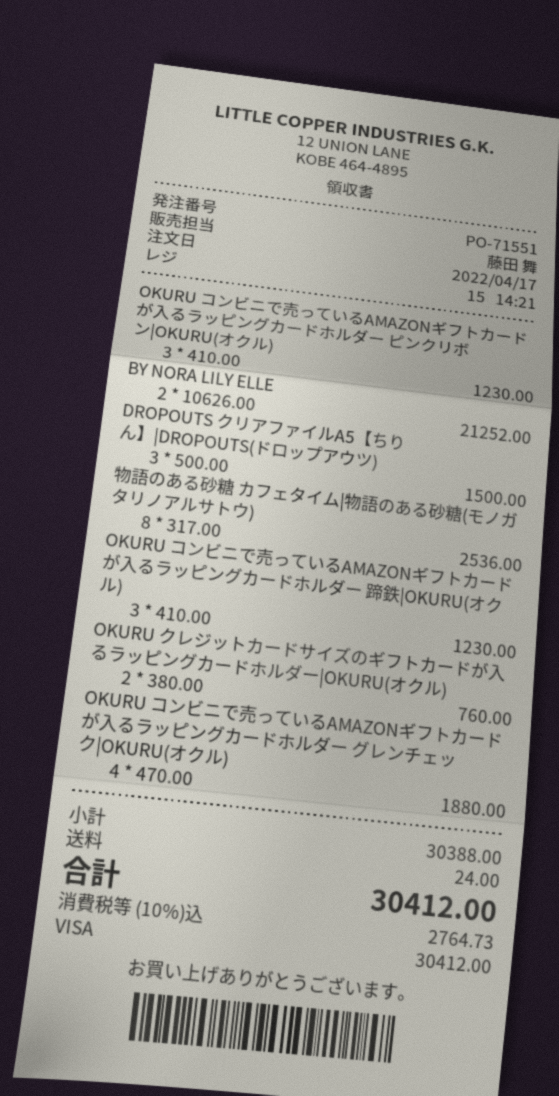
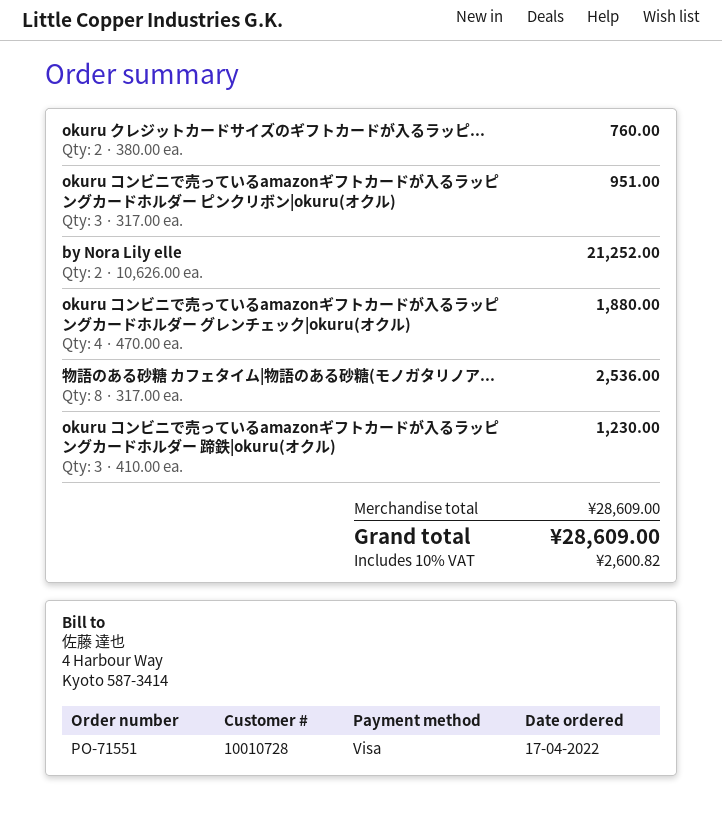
OKURU コンビニで売っているAMAZONギフトカードが入るラッピングカードホルダー ピンクリボン|OKURU(オクル): 3 x 410.00 = 1230.00 -> 3 x 317.00 = 951.00
DROPOUTS クリアファイルA5【ちりん】|DROPOUTS(ドロップアウツ): 3 x 500.00 = 1500.00 -> none
subtotal: 30388.00 -> 28609.00
shipping: 24.00 -> none
tax: 10% = 2764.73 -> 10% = 2600.82
total: 30412.00 -> 28609.00

